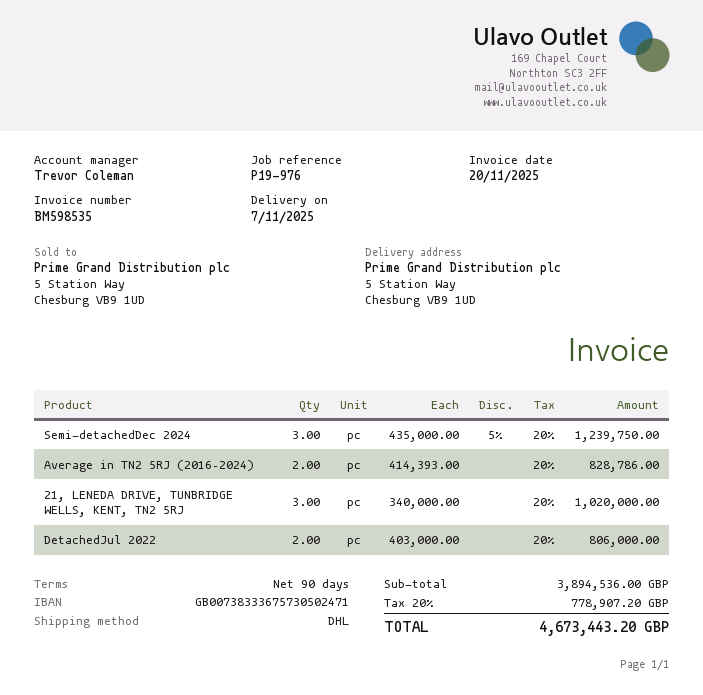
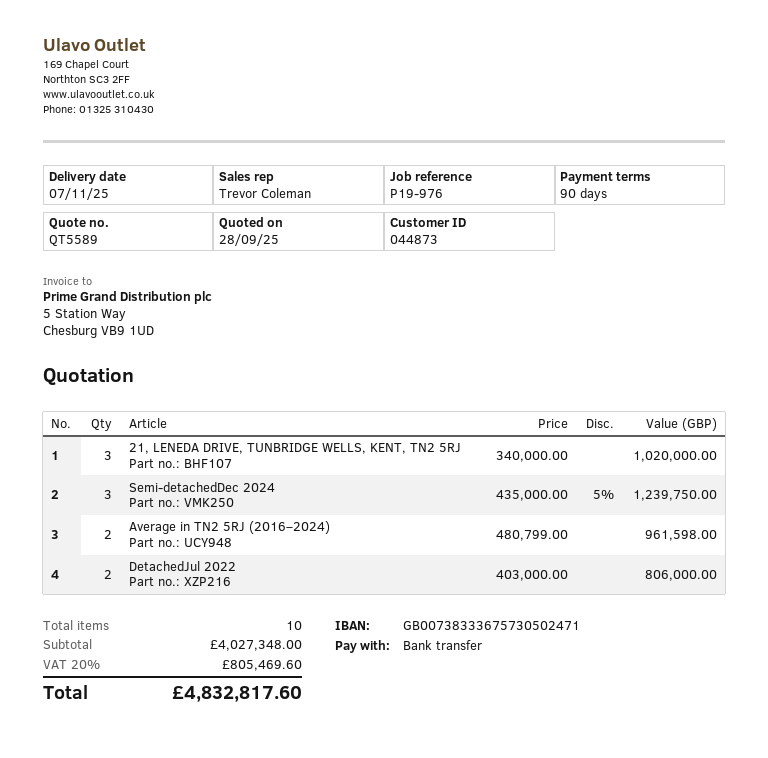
Average in TN2 5RJ (2016–2024): 2 x 414393.00 = 828786.00 -> 2 x 480799.00 = 961598.00
subtotal: 3894536.00 -> 4027348.00
tax: 20% = 778907.20 -> 20% = 805469.60
total: 4673443.20 -> 4832817.60

